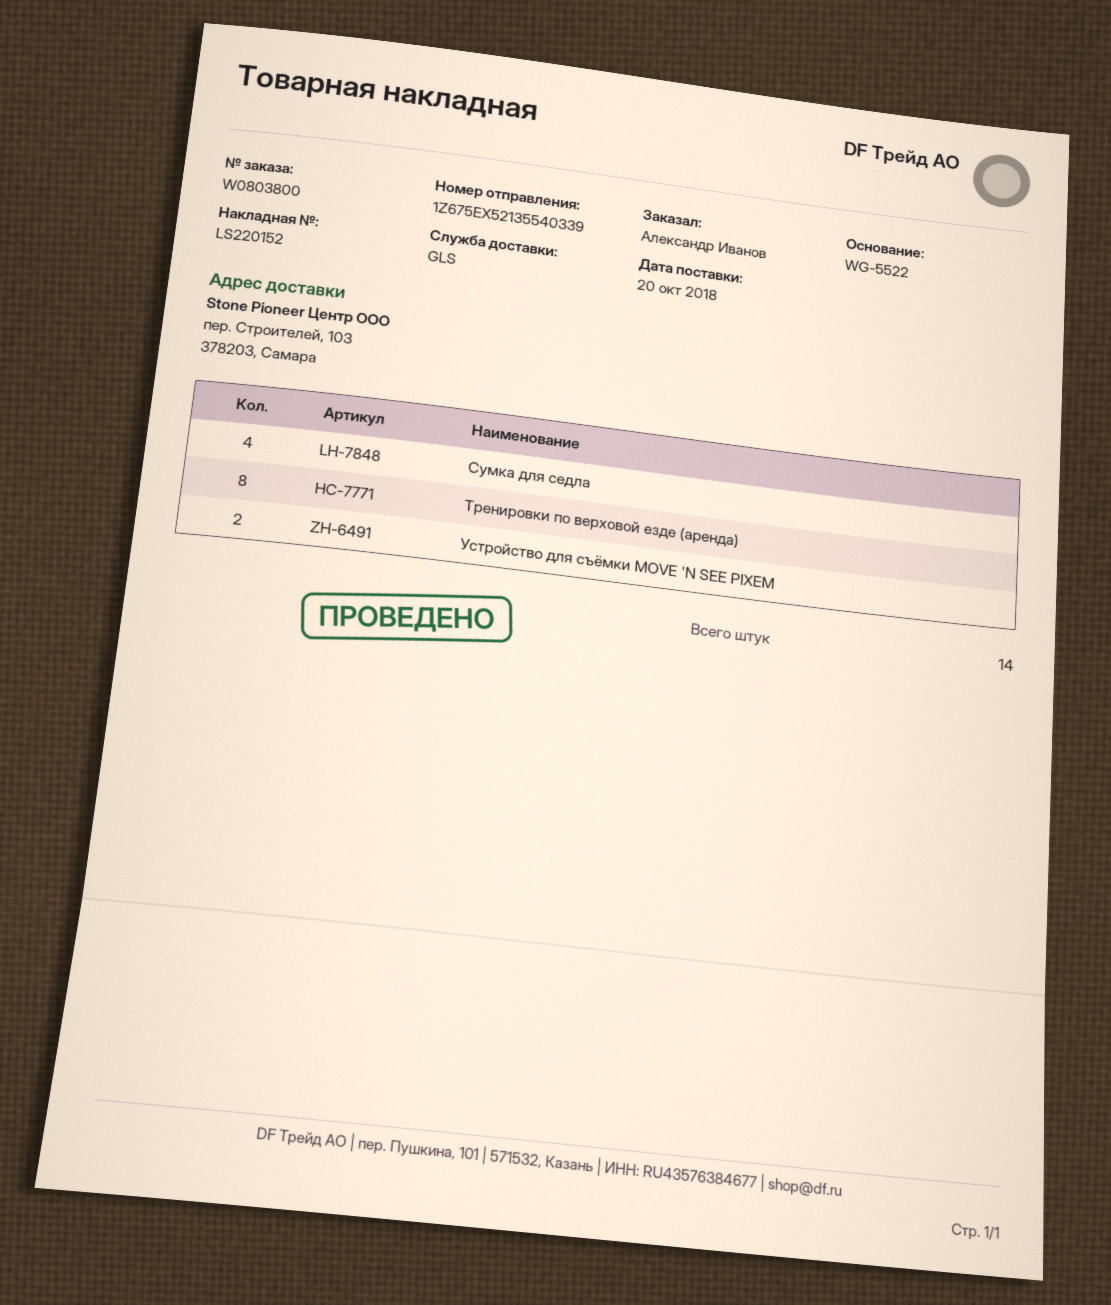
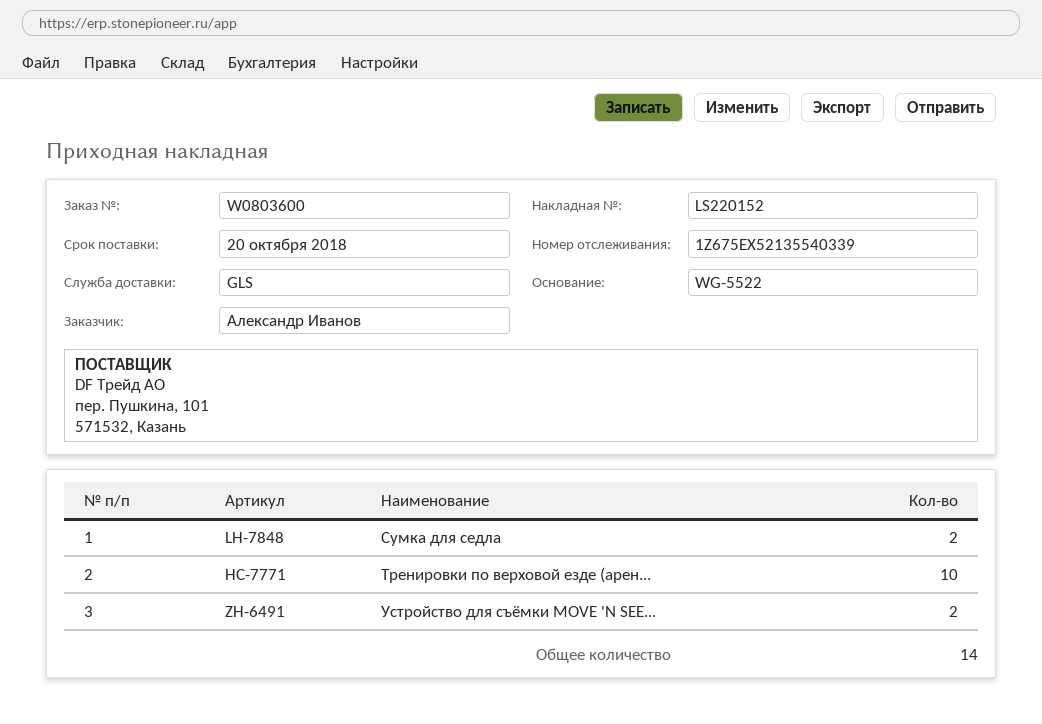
order number: W0803800 -> W0803600
Сумка для седла: 4 -> 2
Тренировки по верховой езде (аренда): 8 -> 10

